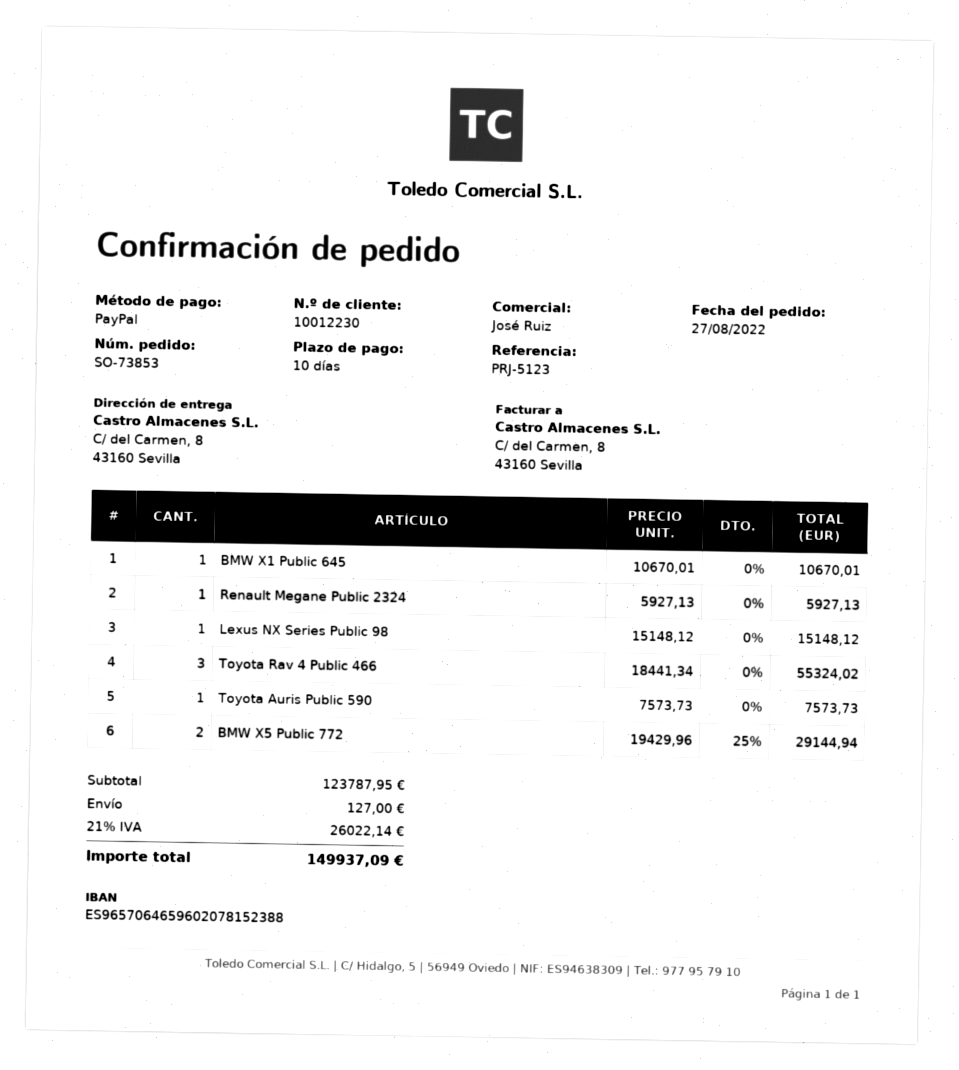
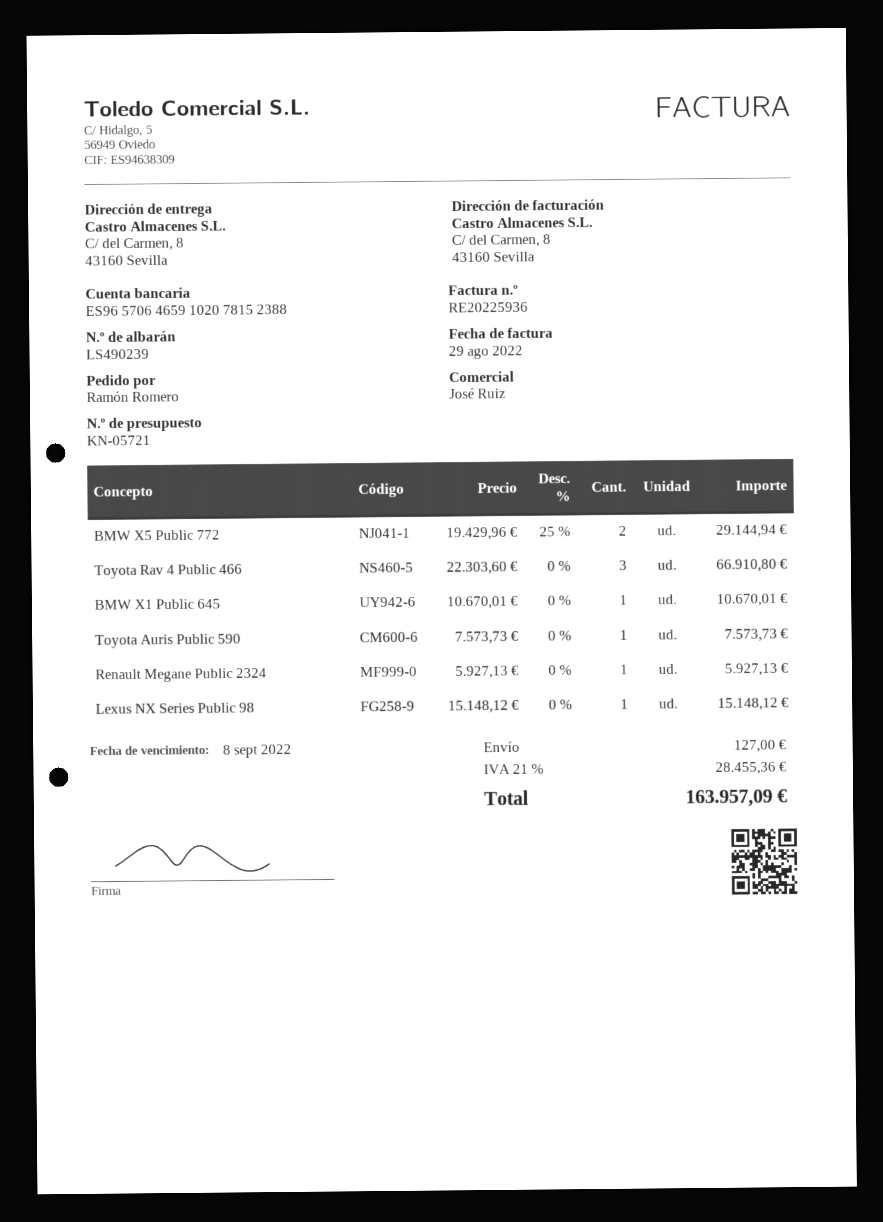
bank account: ES9657064659602078152388 -> ES9657064659102078152388
Toyota Rav 4 Public 466: 3 x 18441.34 = 55324.02 -> 3 x 22303.60 = 66910.80
tax: 21% = 26022.14 -> 21% = 28455.36
total: 149937.09 -> 163957.09

